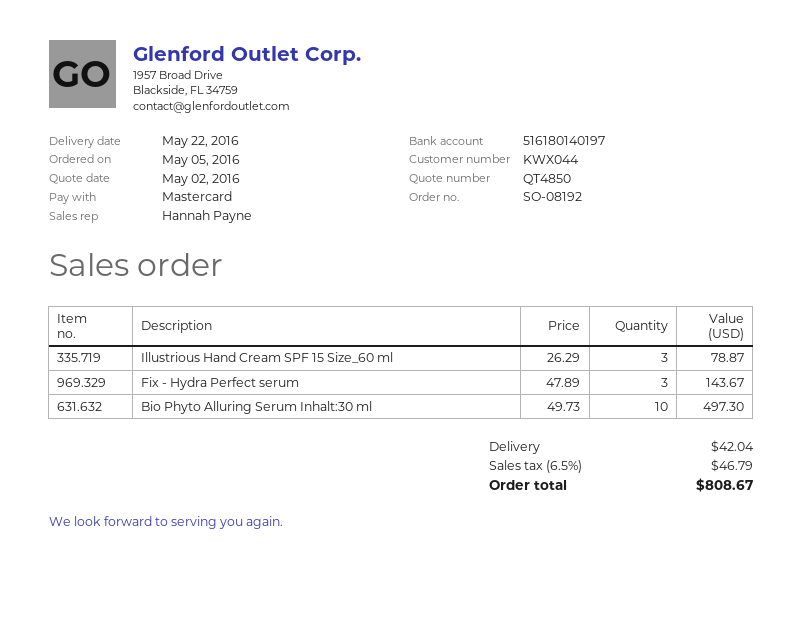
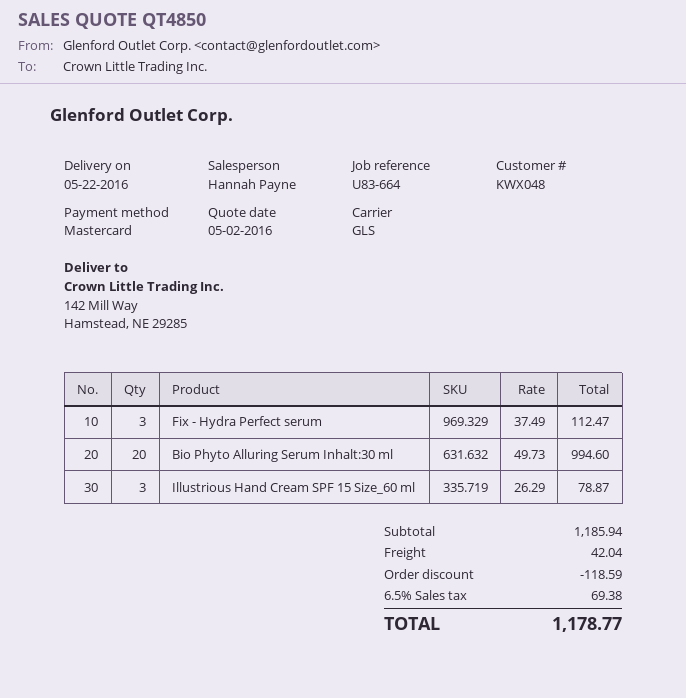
customer number: KWX044 -> KWX048
Fix - Hydra Perfect serum: 3 x 47.89 = 143.67 -> 3 x 37.49 = 112.47
Bio Phyto Alluring Serum Inhalt:30 ml: 10 x 49.73 = 497.30 -> 20 x 49.73 = 994.60
discount: none -> 118.59
tax: 6.5% = 46.79 -> 6.5% = 69.38
total: 808.67 -> 1178.77

